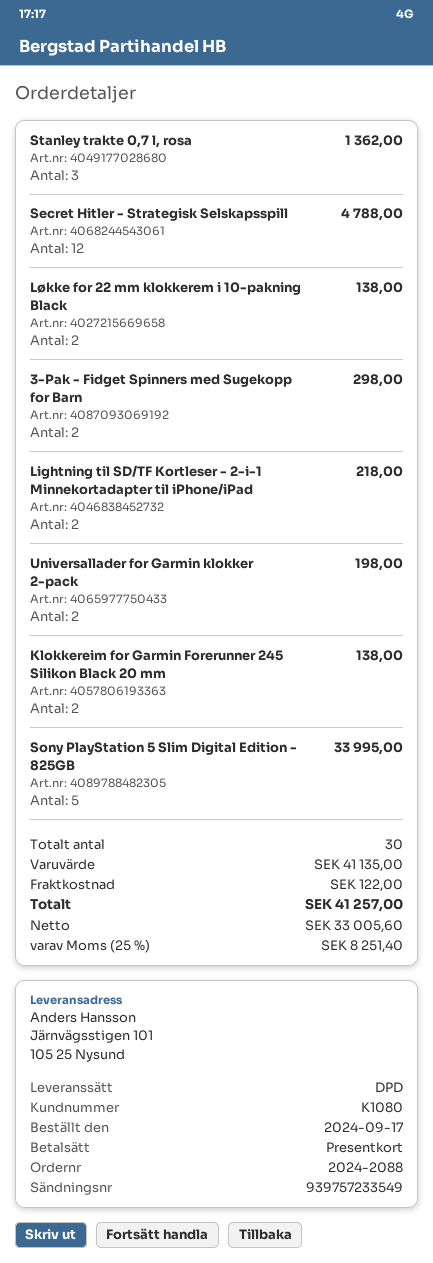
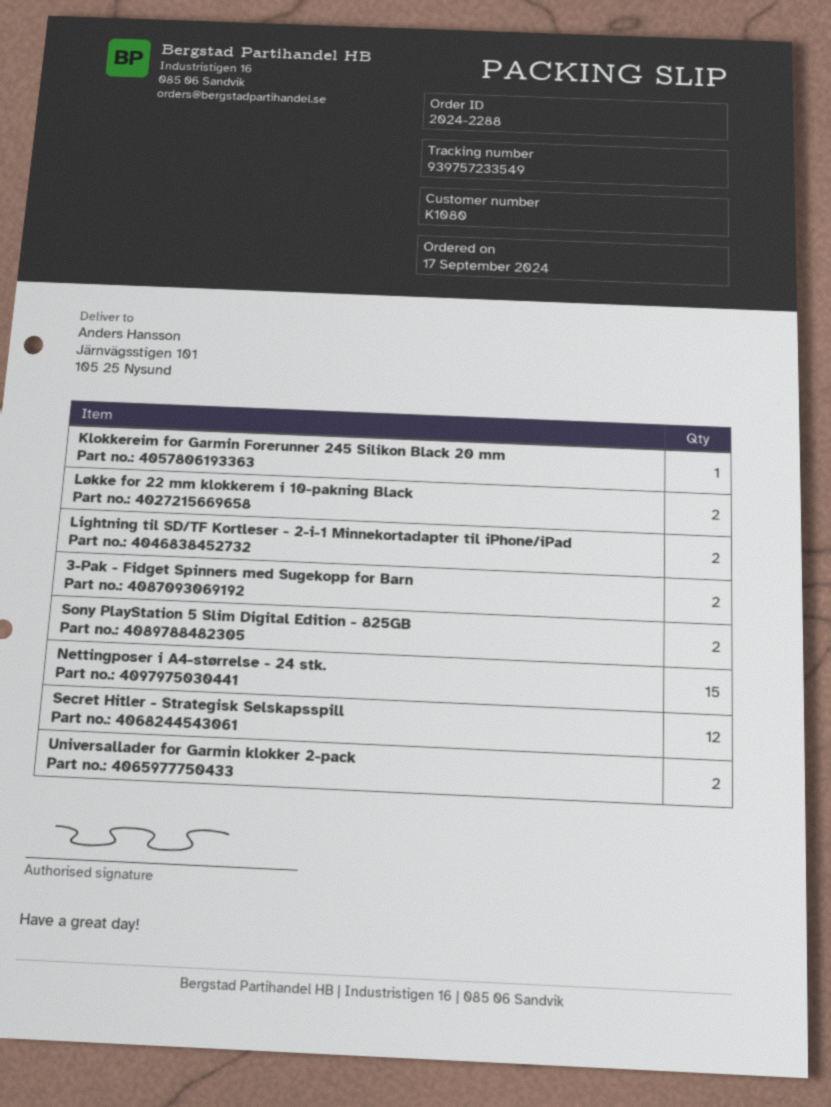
order number: 2024-2088 -> 2024-2288
Stanley trakte 0,7 l, rosa: 3 -> none
Klokkereim for Garmin Forerunner 245 Silikon Black 20 mm: 2 -> 1
Sony PlayStation 5 Slim Digital Edition - 825GB: 5 -> 2
Nettingposer i A4-størrelse - 24 stk.: none -> 15

